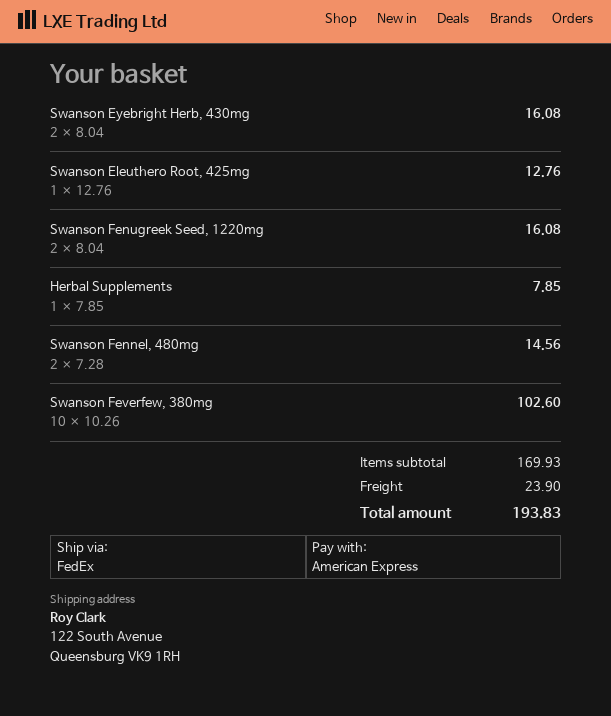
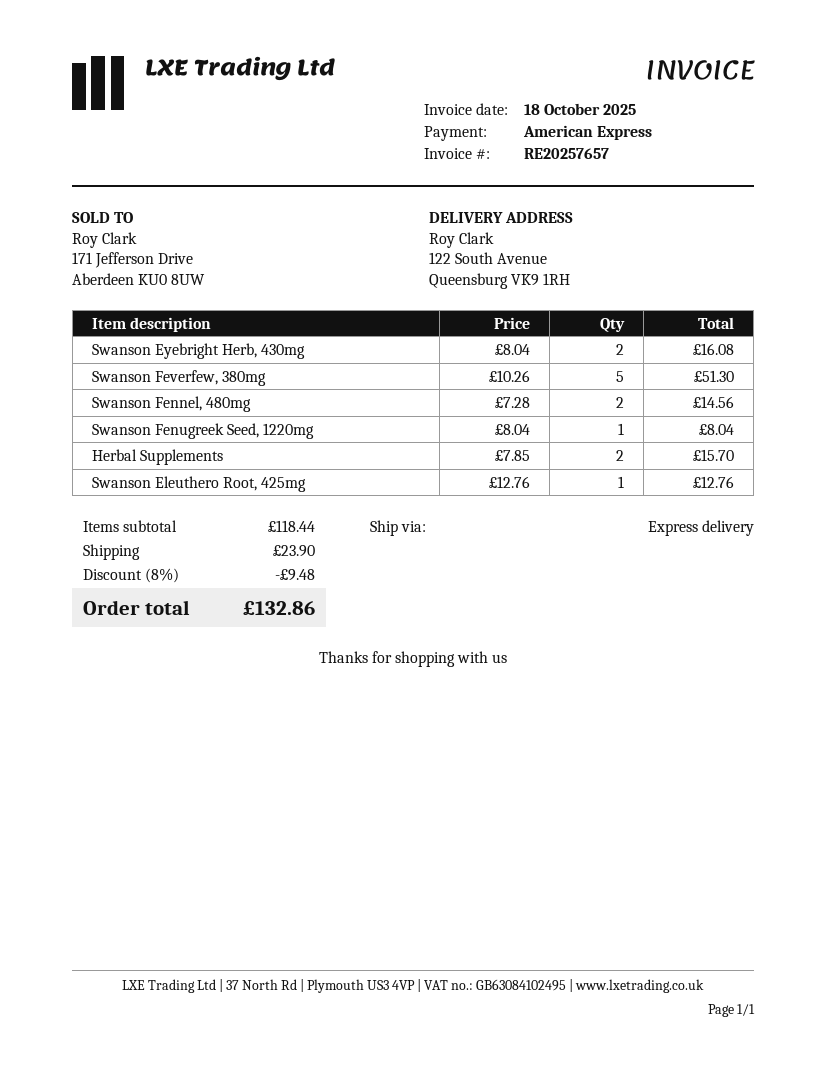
shipping method: FedEx -> express
Swanson Fenugreek Seed, 1220mg: 2 x 8.04 = 16.08 -> 1 x 8.04 = 8.04
Herbal Supplements: 1 x 7.85 = 7.85 -> 2 x 7.85 = 15.70
Swanson Feverfew, 380mg: 10 x 10.26 = 102.60 -> 5 x 10.26 = 51.30
subtotal: 169.93 -> 118.44
discount: none -> 8% = 9.48
total: 193.83 -> 132.86

